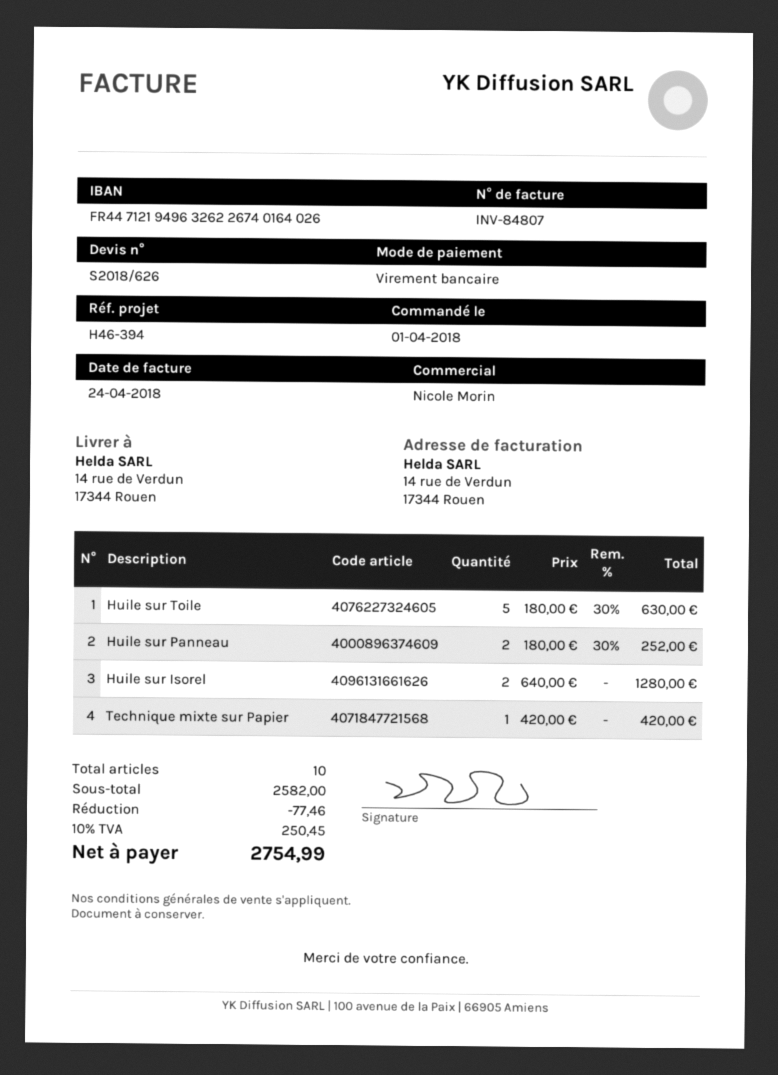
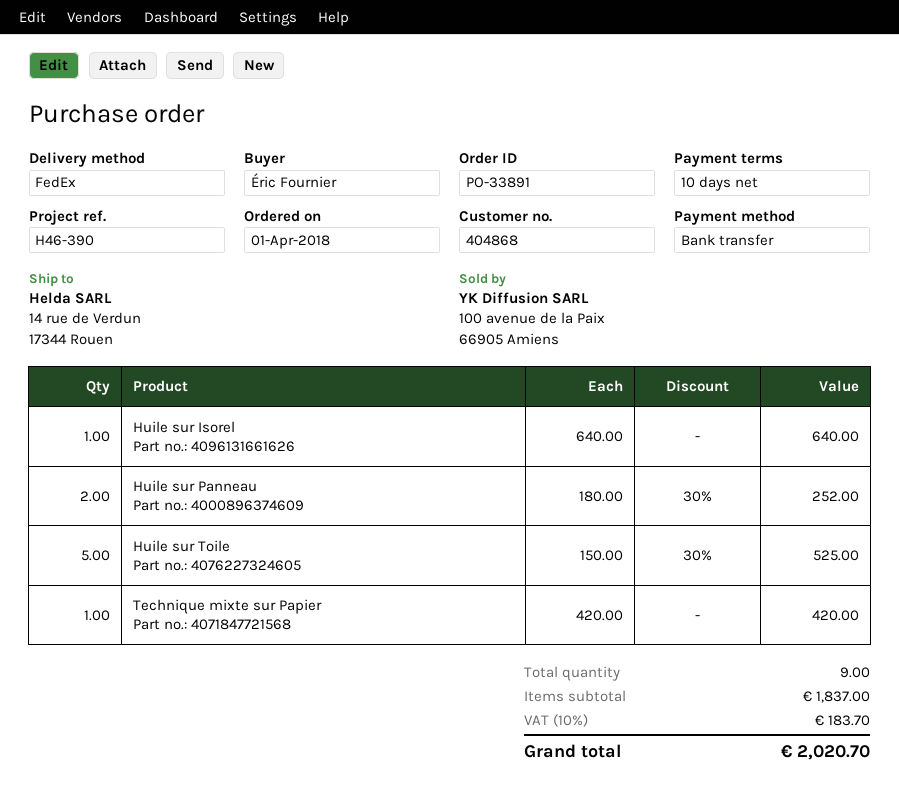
reference: H46-394 -> H46-390
Huile sur Toile: 5 x 180.00 - 30% = 630.00 -> 5 x 150.00 - 30% = 525.00
Huile sur Isorel: 2 x 640.00 = 1280.00 -> 1 x 640.00 = 640.00
total quantity: 10 -> 9
subtotal: 2582.00 -> 1837.00
discount: 77.46 -> none
tax: 10% = 250.45 -> 10% = 183.70
total: 2754.99 -> 2020.70

